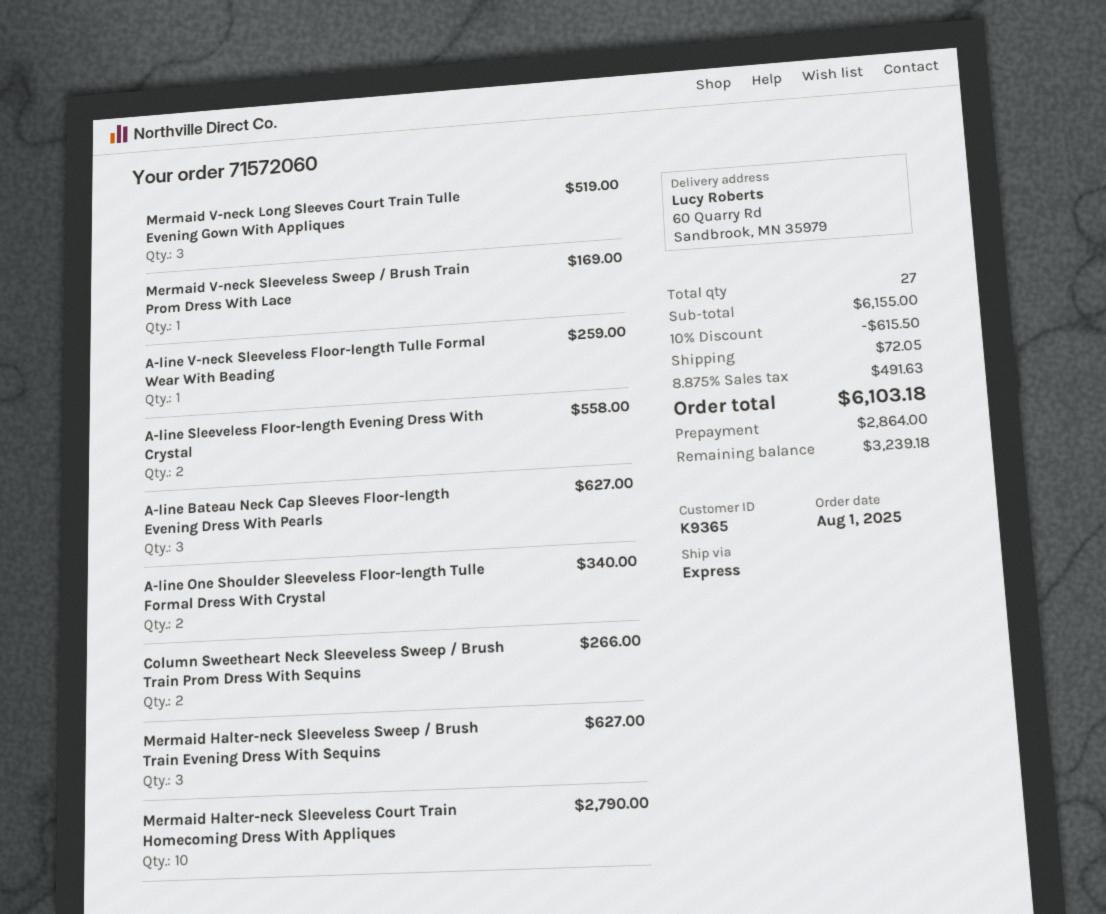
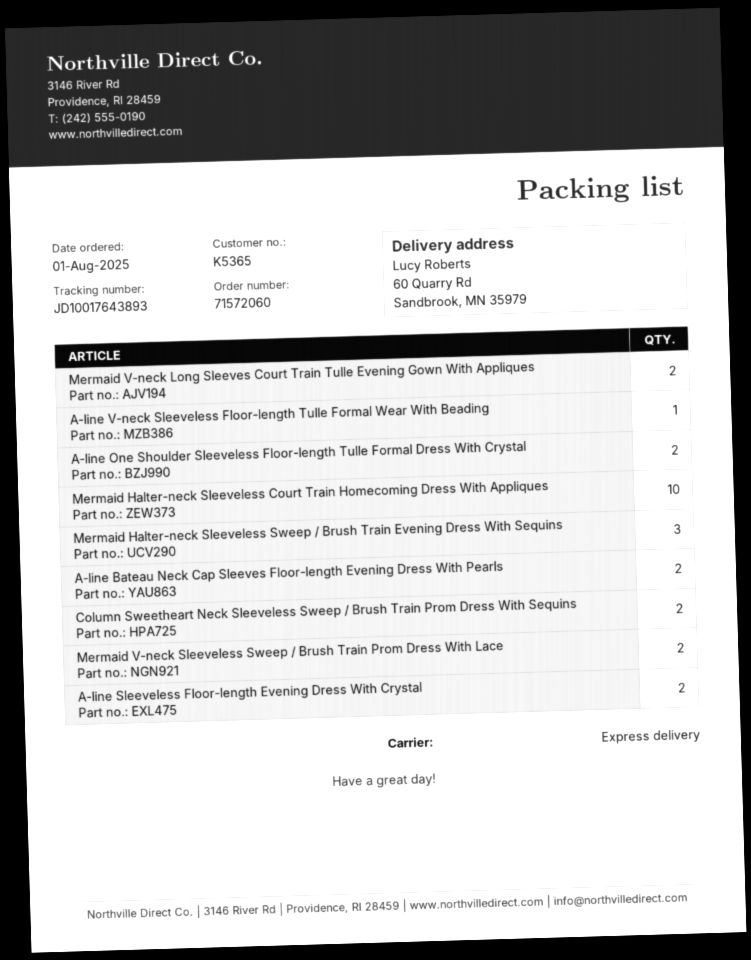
customer number: K9365 -> K5365
Mermaid V-neck Long Sleeves Court Train Tulle Evening Gown With Appliques: 3 -> 2
Mermaid V-neck Sleeveless Sweep / Brush Train Prom Dress With Lace: 1 -> 2
A-line Bateau Neck Cap Sleeves Floor-length Evening Dress With Pearls: 3 -> 2

